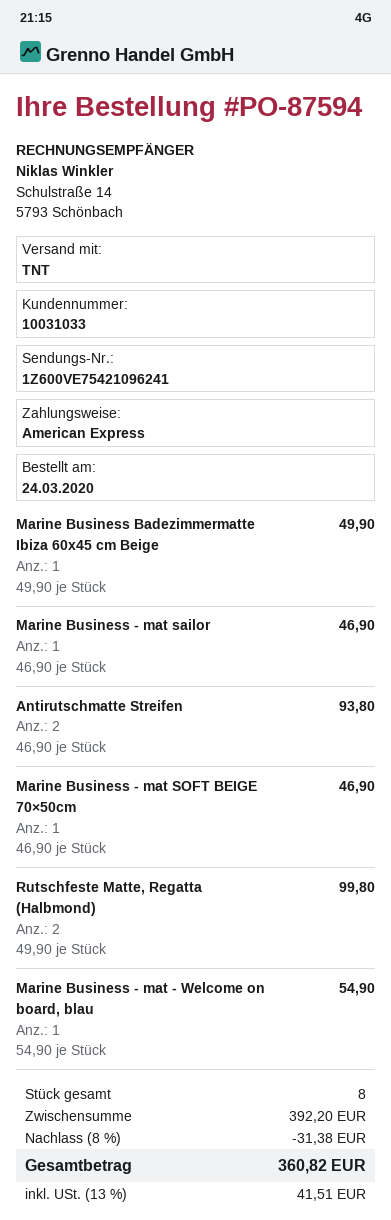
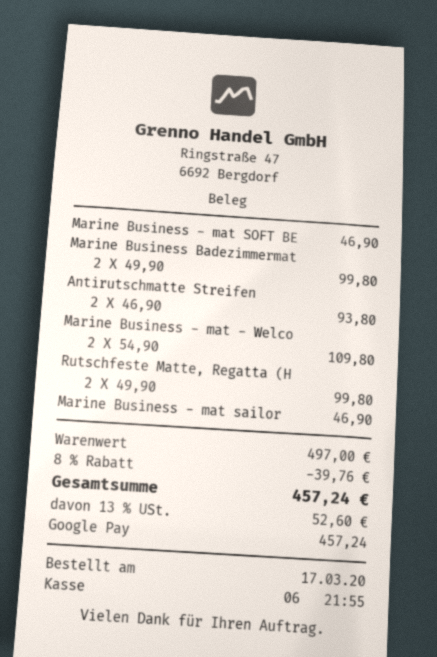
order date: 2020-03-24 -> 2020-03-17
payment method: American Express -> Google Pay
Marine Business Badezimmermatte Ibiza 60x45 cm Beige: 1 x 49.90 = 49.90 -> 2 x 49.90 = 99.80
Marine Business - mat - Welcome on board, blau: 1 x 54.90 = 54.90 -> 2 x 54.90 = 109.80
subtotal: 392.20 -> 497.00
discount: 8% = 31.38 -> 8% = 39.76
tax: 13% = 41.51 -> 13% = 52.60
total: 360.82 -> 457.24

